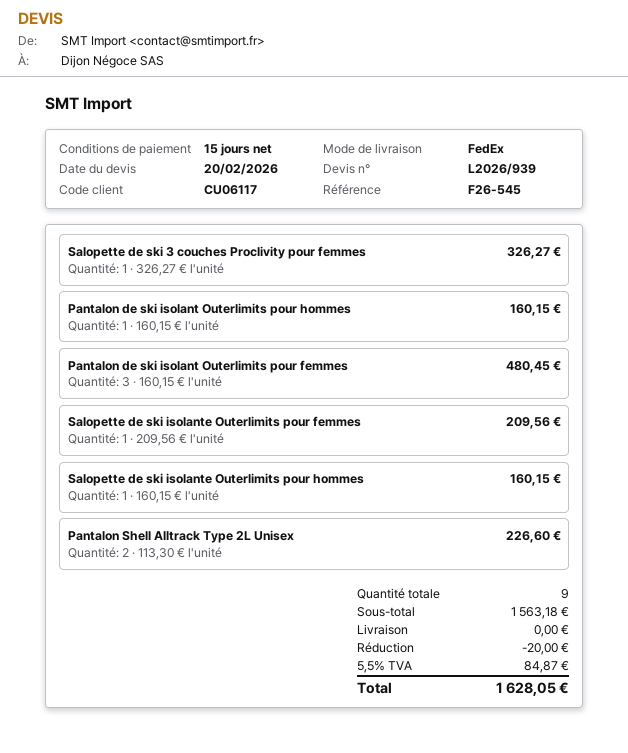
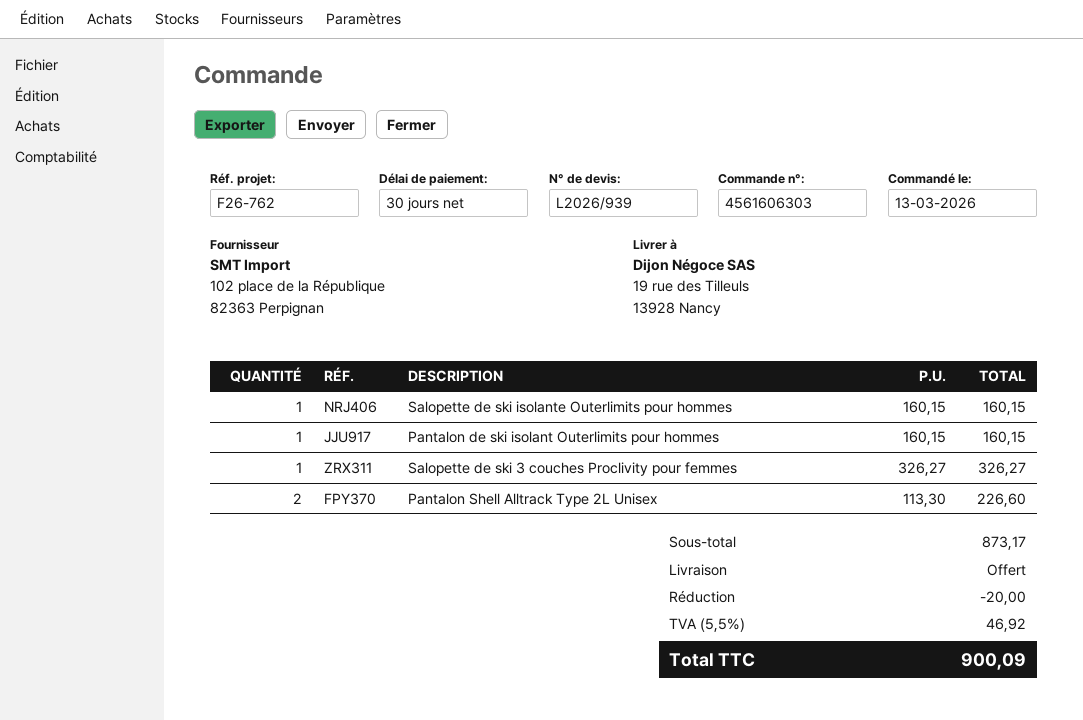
payment terms: 15 days -> 30 days
reference: F26-545 -> F26-762
Pantalon de ski isolant Outerlimits pour femmes: 3 x 160.15 = 480.45 -> none
Salopette de ski isolante Outerlimits pour femmes: 1 x 209.56 = 209.56 -> none
subtotal: 1563.18 -> 873.17
tax: 5.5% = 84.87 -> 5.5% = 46.92
total: 1628.05 -> 900.09

